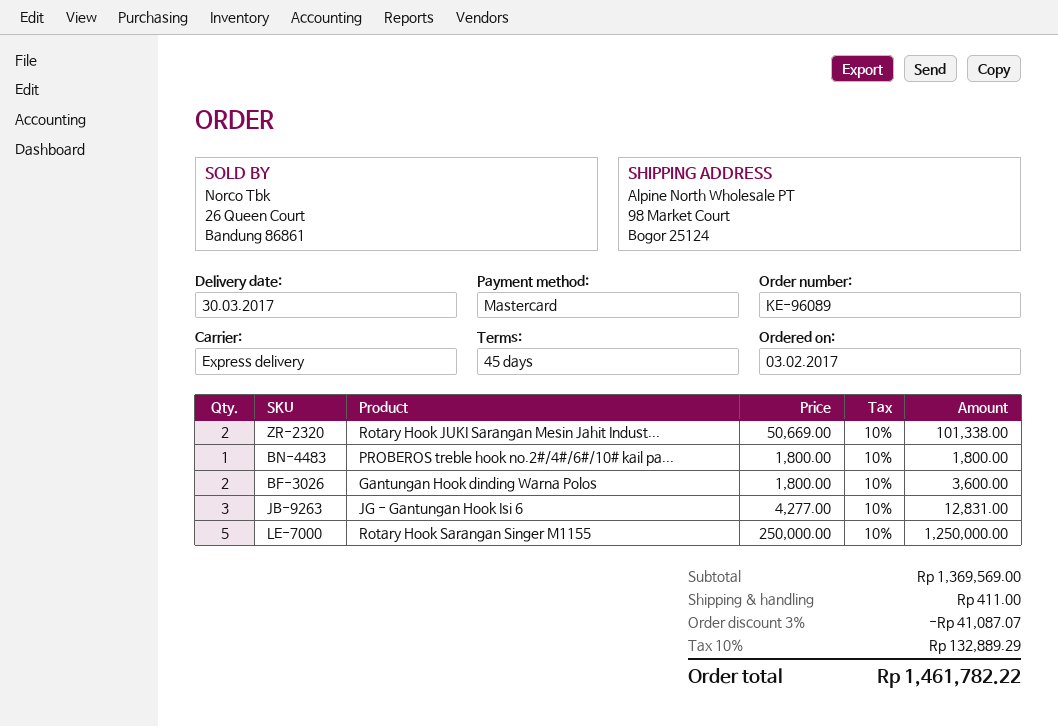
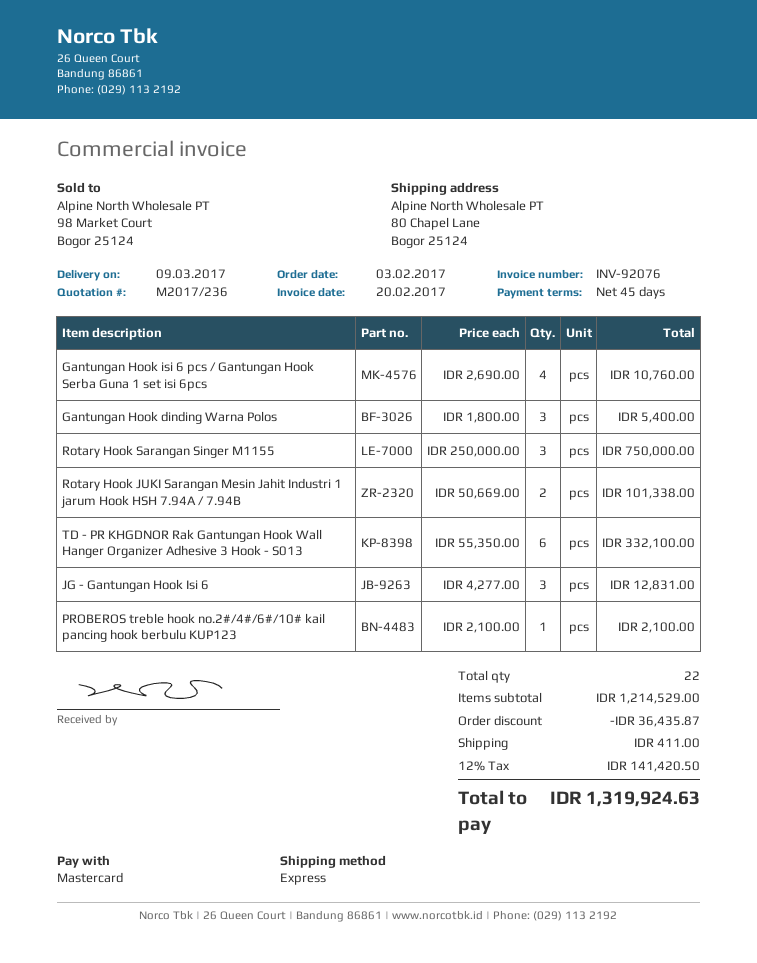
delivery date: 2017-03-30 -> 2017-03-09
ship to: 98 Market Court, Bogor 25124 -> 80 Chapel Lane, Bogor 25124
PROBEROS treble hook no.2#/4#/6#/10# kail pa...: 1 x 1800.00 = 1800.00 -> 1 x 2100.00 = 2100.00
Gantungan Hook dinding Warna Polos: 2 x 1800.00 = 3600.00 -> 3 x 1800.00 = 5400.00
Rotary Hook Sarangan Singer M1155: 5 x 250000.00 = 1250000.00 -> 3 x 250000.00 = 750000.00
Gantungan Hook isi 6 pcs / Gantungan Hook Serba Guna 1 set isi 6pcs: none -> 4 x 2690.00 = 10760.00
TD - PR KHGDNOR Rak Gantungan Hook Wall Hanger Organizer Adhesive 3 Hook - S013: none -> 6 x 55350.00 = 332100.00
subtotal: 1369569.00 -> 1214529.00
discount: 41087.07 -> 36435.87
tax: 10% = 132889.29 -> 12% = 141420.50
total: 1461782.22 -> 1319924.63

